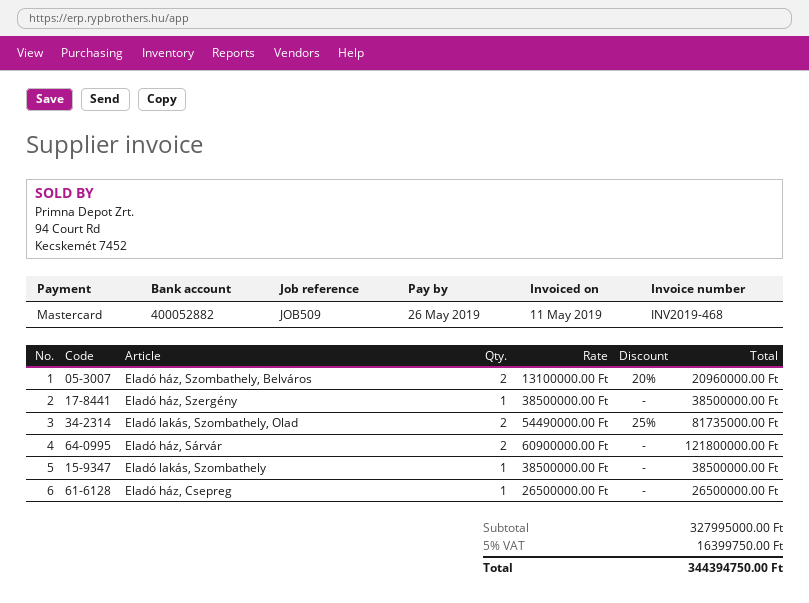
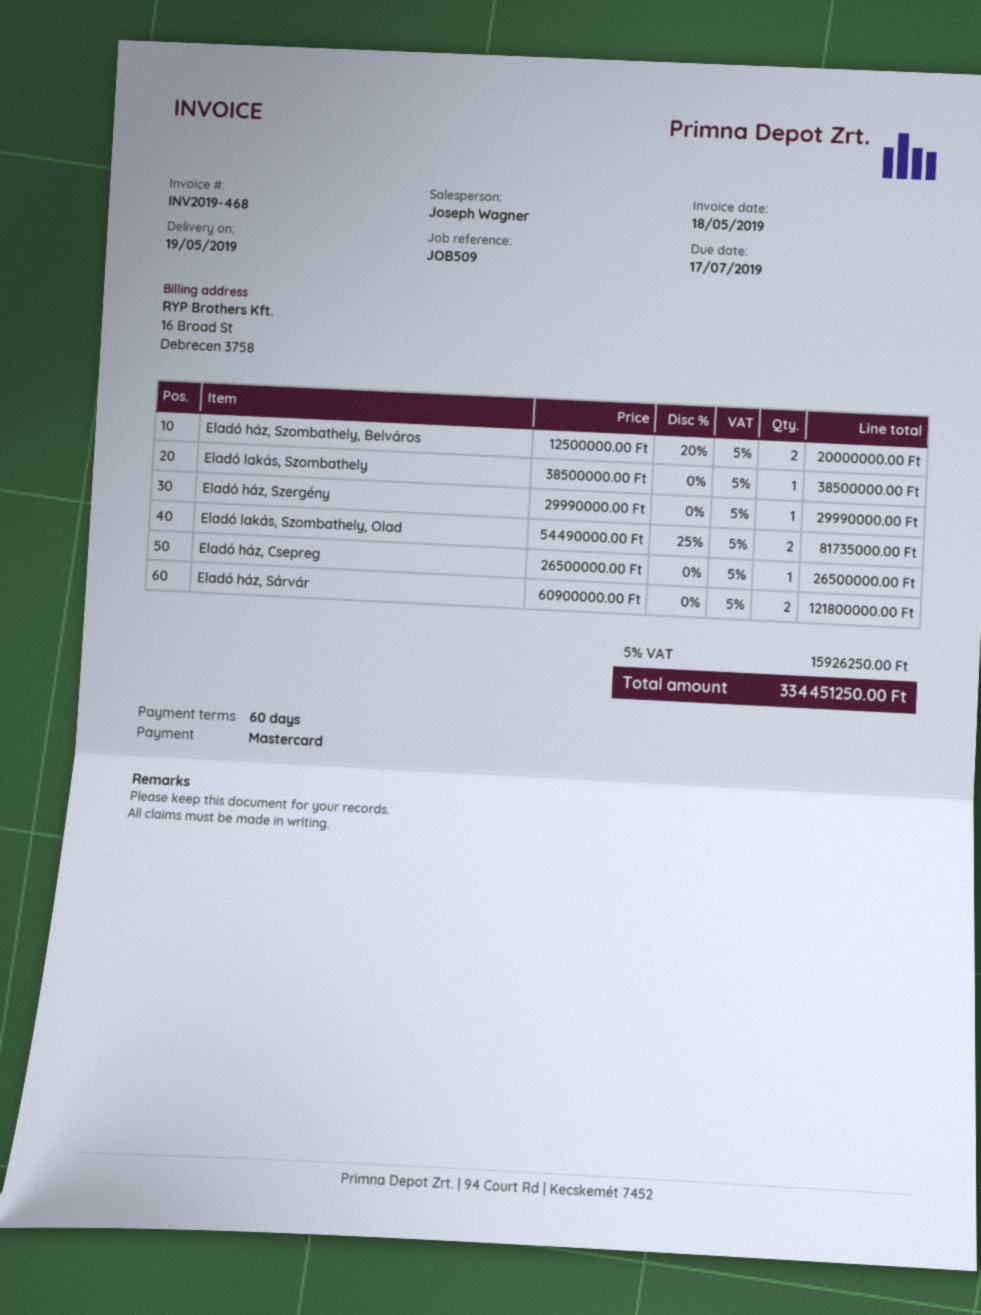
invoice date: 2019-05-11 -> 2019-05-18
due date: 2019-05-26 -> 2019-07-17
Eladó ház, Szombathely, Belváros: 2 x 13100000.00 - 20% = 20960000.00 -> 2 x 12500000.00 - 20% = 20000000.00
Eladó ház, Szergény: 1 x 38500000.00 = 38500000.00 -> 1 x 29990000.00 = 29990000.00
tax: 5% = 16399750.00 -> 5% = 15926250.00
total: 344394750.00 -> 334451250.00

